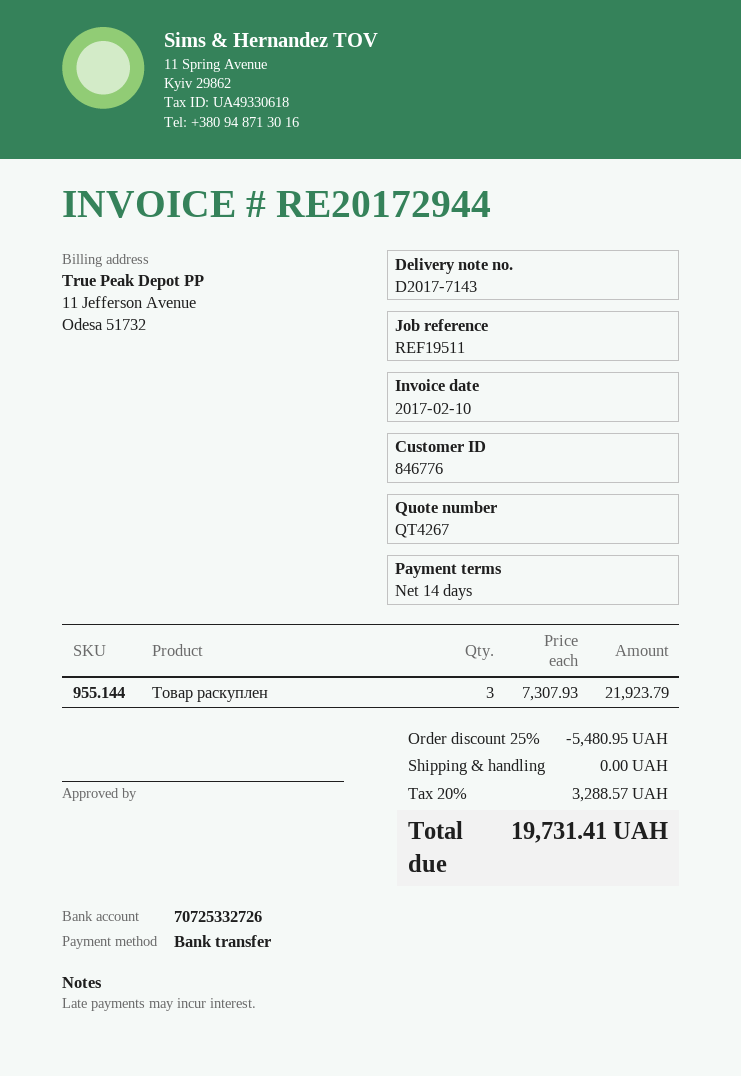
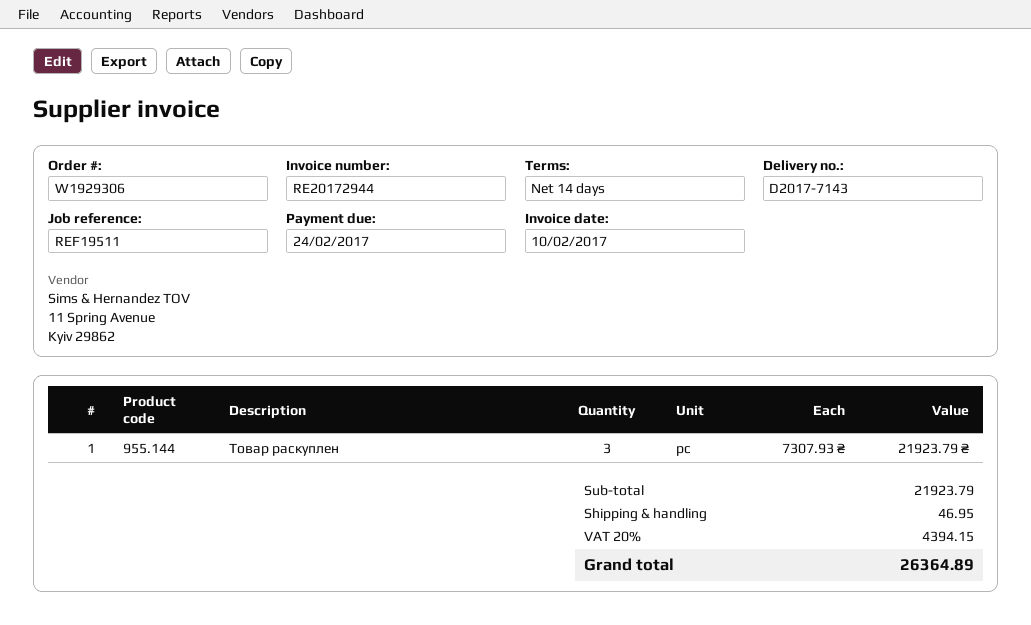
discount: 25% = 5480.95 -> none
shipping: 0.00 -> 46.95
tax: 20% = 3288.57 -> 20% = 4394.15
total: 19731.41 -> 26364.89

